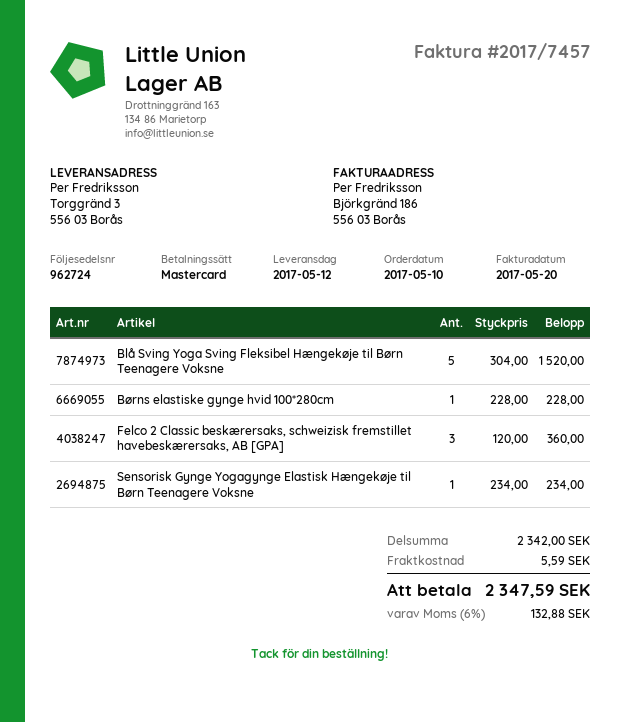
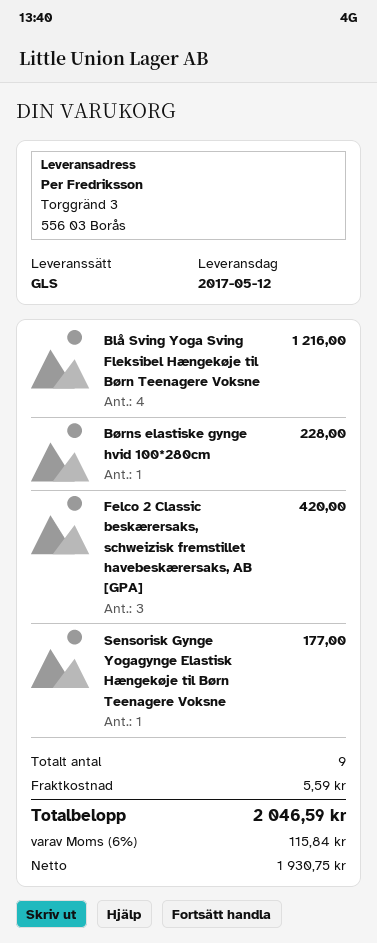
Blå Sving Yoga Sving Fleksibel Hængekøje til Børn Teenagere Voksne: 5 for 1520.00 -> 4 for 1216.00
Felco 2 Classic beskærersaks, schweizisk fremstillet havebeskærersaks, AB [GPA]: 3 for 360.00 -> 3 for 420.00
Sensorisk Gynge Yogagynge Elastisk Hængekøje til Børn Teenagere Voksne: 1 for 234.00 -> 1 for 177.00
tax: 6% = 132.88 -> 6% = 115.84
total: 2347.59 -> 2046.59

